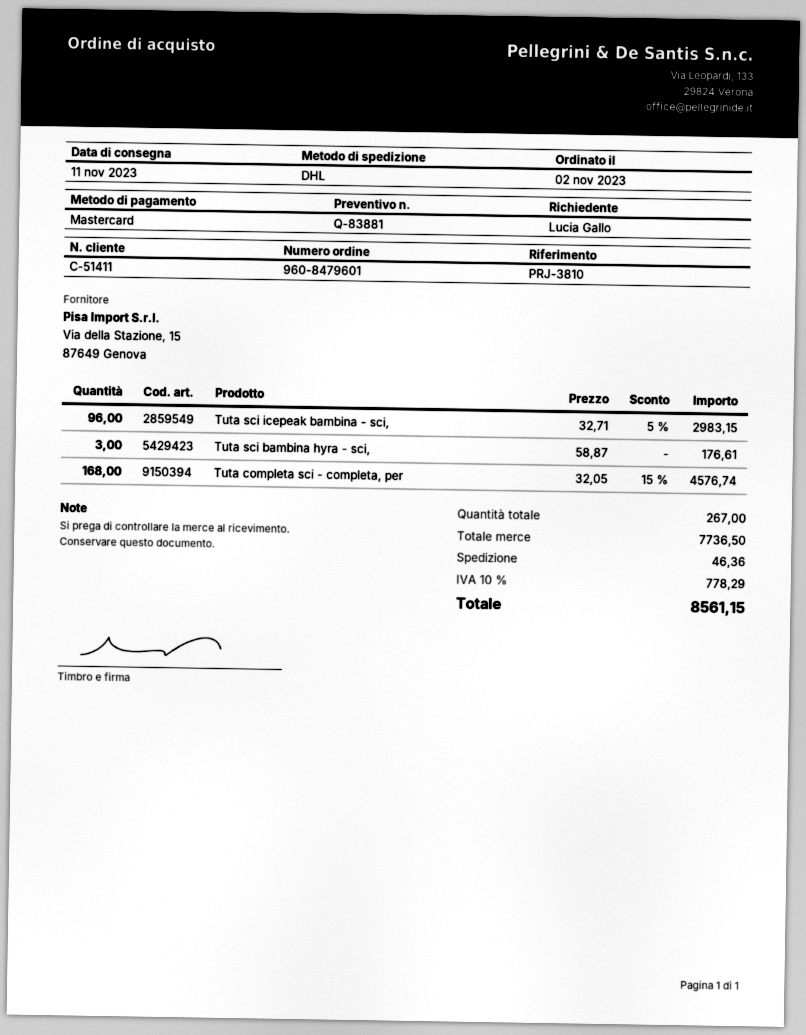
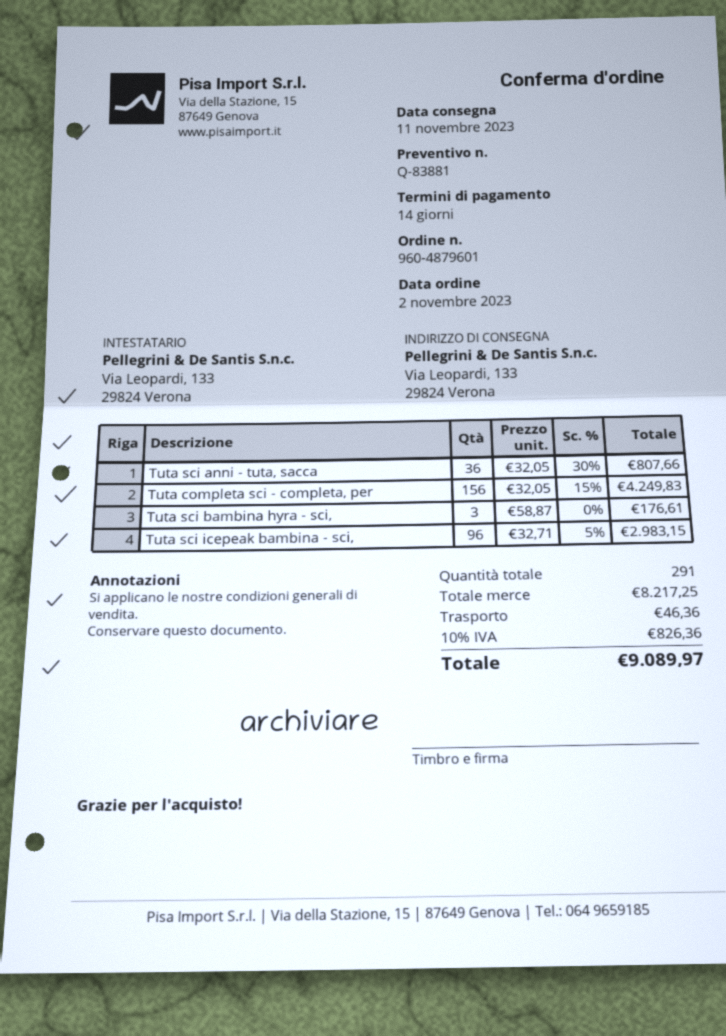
order number: 960-8479601 -> 960-4879601
Tuta completa sci - completa, per: 168 x 32.05 - 15% = 4576.74 -> 156 x 32.05 - 15% = 4249.83
Tuta sci anni - tuta, sacca: none -> 36 x 32.05 - 30% = 807.66
total quantity: 267 -> 291
subtotal: 7736.50 -> 8217.25
tax: 10% = 778.29 -> 10% = 826.36
total: 8561.15 -> 9089.97

